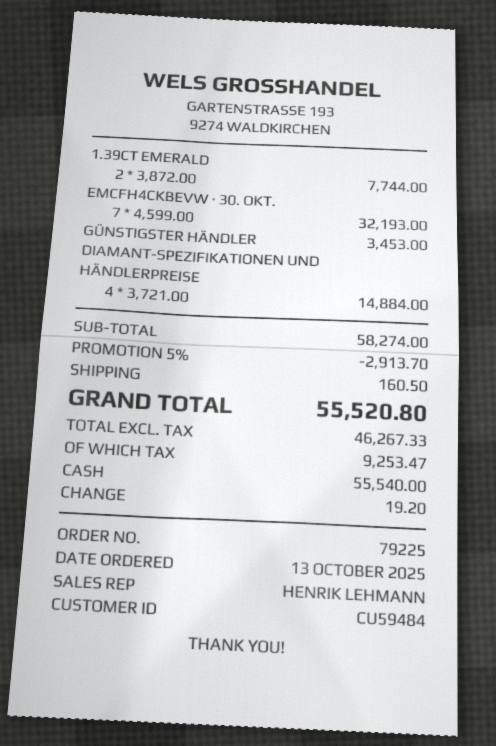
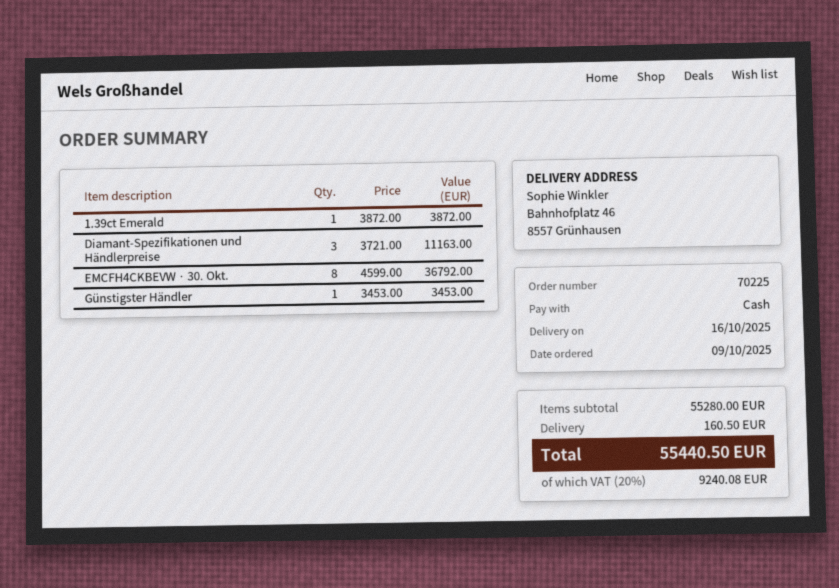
order number: 79225 -> 70225
order date: 2025-10-13 -> 2025-10-09
1.39CT EMERALD: 2 x 3872.00 = 7744.00 -> 1 x 3872.00 = 3872.00
EMCFH4CKBEVW · 30. OKT.: 7 x 4599.00 = 32193.00 -> 8 x 4599.00 = 36792.00
DIAMANT-SPEZIFIKATIONEN UND HÄNDLERPREISE: 4 x 3721.00 = 14884.00 -> 3 x 3721.00 = 11163.00
subtotal: 58274.00 -> 55280.00
discount: 5% = 2913.70 -> none
tax: 9253.47 -> 9240.08
total: 55520.80 -> 55440.50

